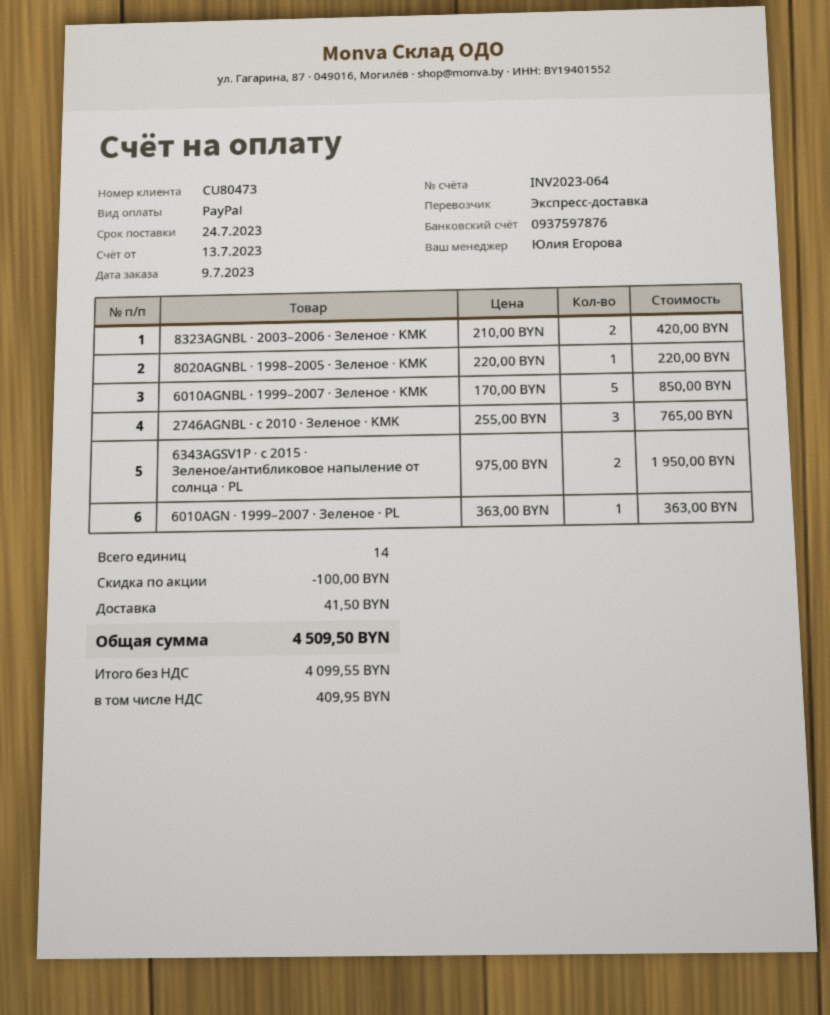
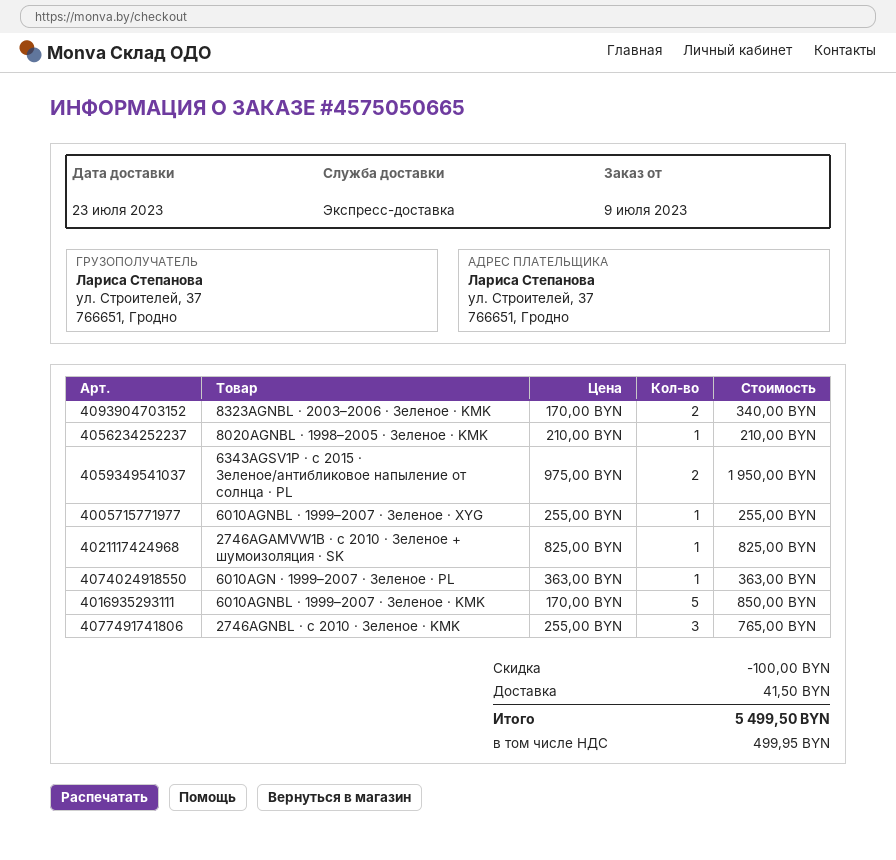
delivery date: 2023-07-24 -> 2023-07-23
8323AGNBL · 2003–2006 · Зеленое · KMK: 2 x 210.00 = 420.00 -> 2 x 170.00 = 340.00
8020AGNBL · 1998–2005 · Зеленое · KMK: 1 x 220.00 = 220.00 -> 1 x 210.00 = 210.00
6010AGNBL · 1999–2007 · Зеленое · XYG: none -> 1 x 255.00 = 255.00
2746AGAMVW1B · с 2010 · Зеленое + шумоизоляция · SK: none -> 1 x 825.00 = 825.00
tax: 409.95 -> 499.95
total: 4509.50 -> 5499.50

